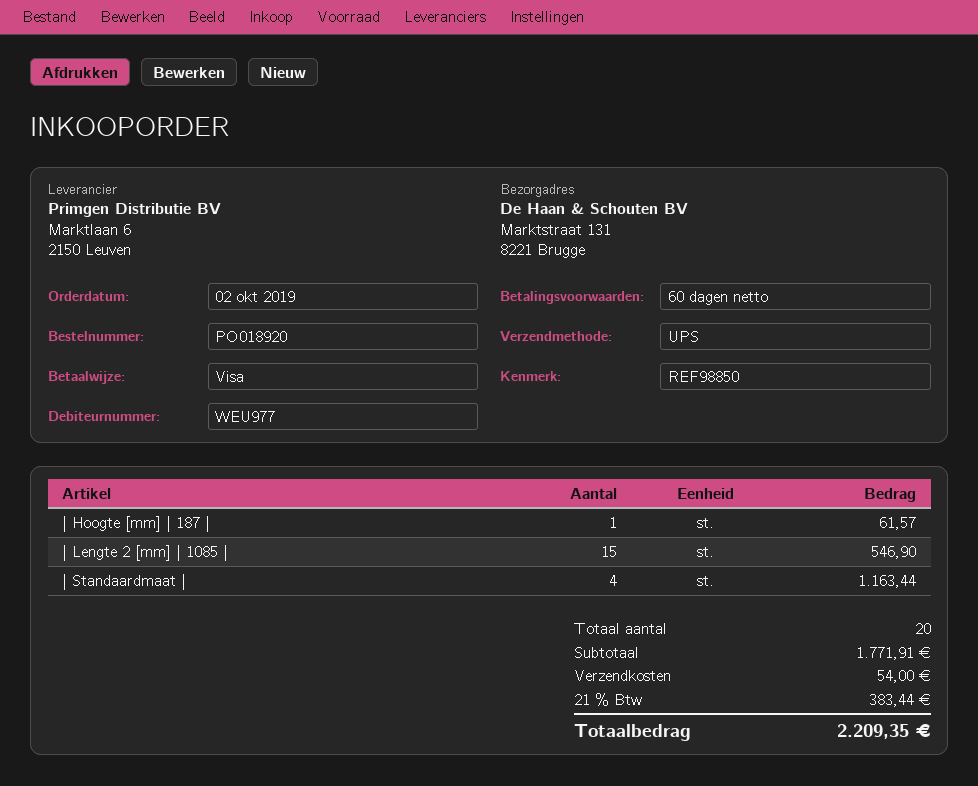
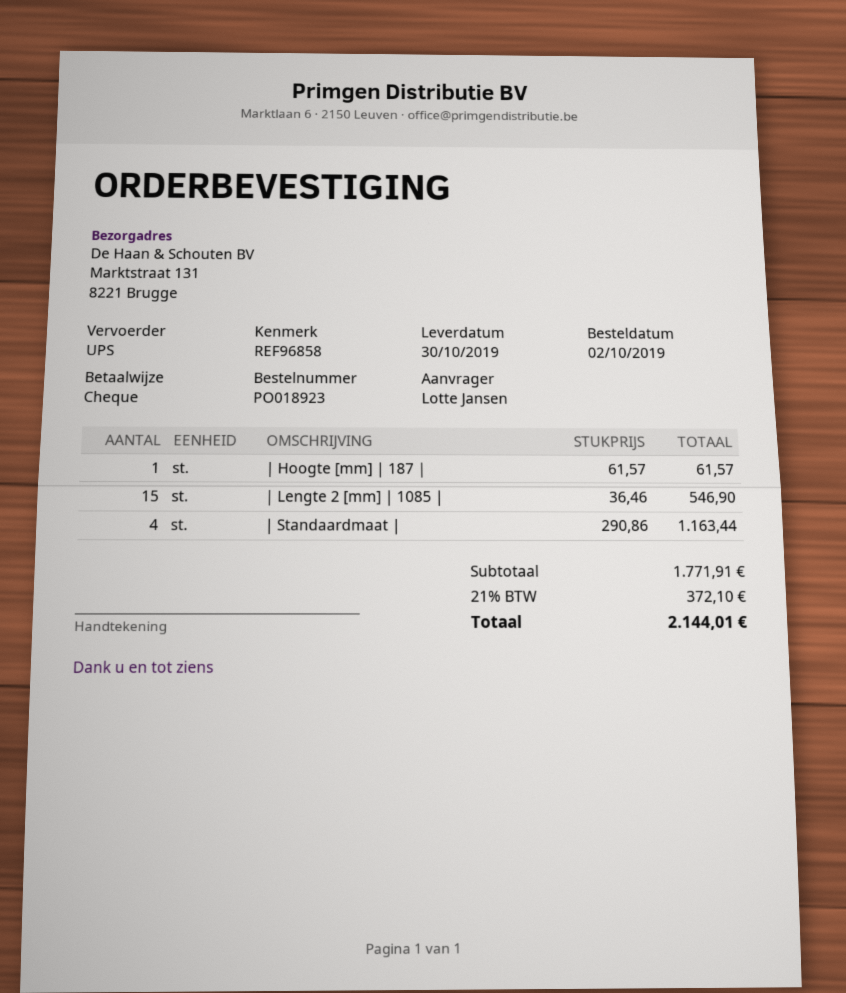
order number: PO018920 -> PO018923
reference: REF98850 -> REF96858
payment method: Visa -> cheque
shipping: 54.00 -> none
tax: 21% = 383.44 -> 21% = 372.10
total: 2209.35 -> 2144.01

